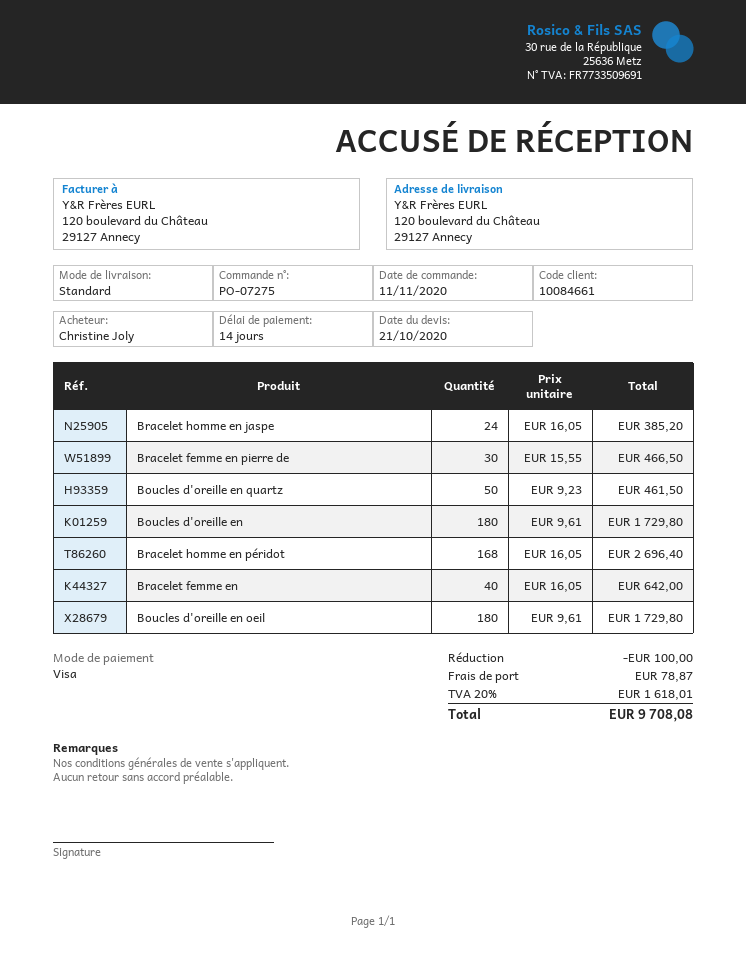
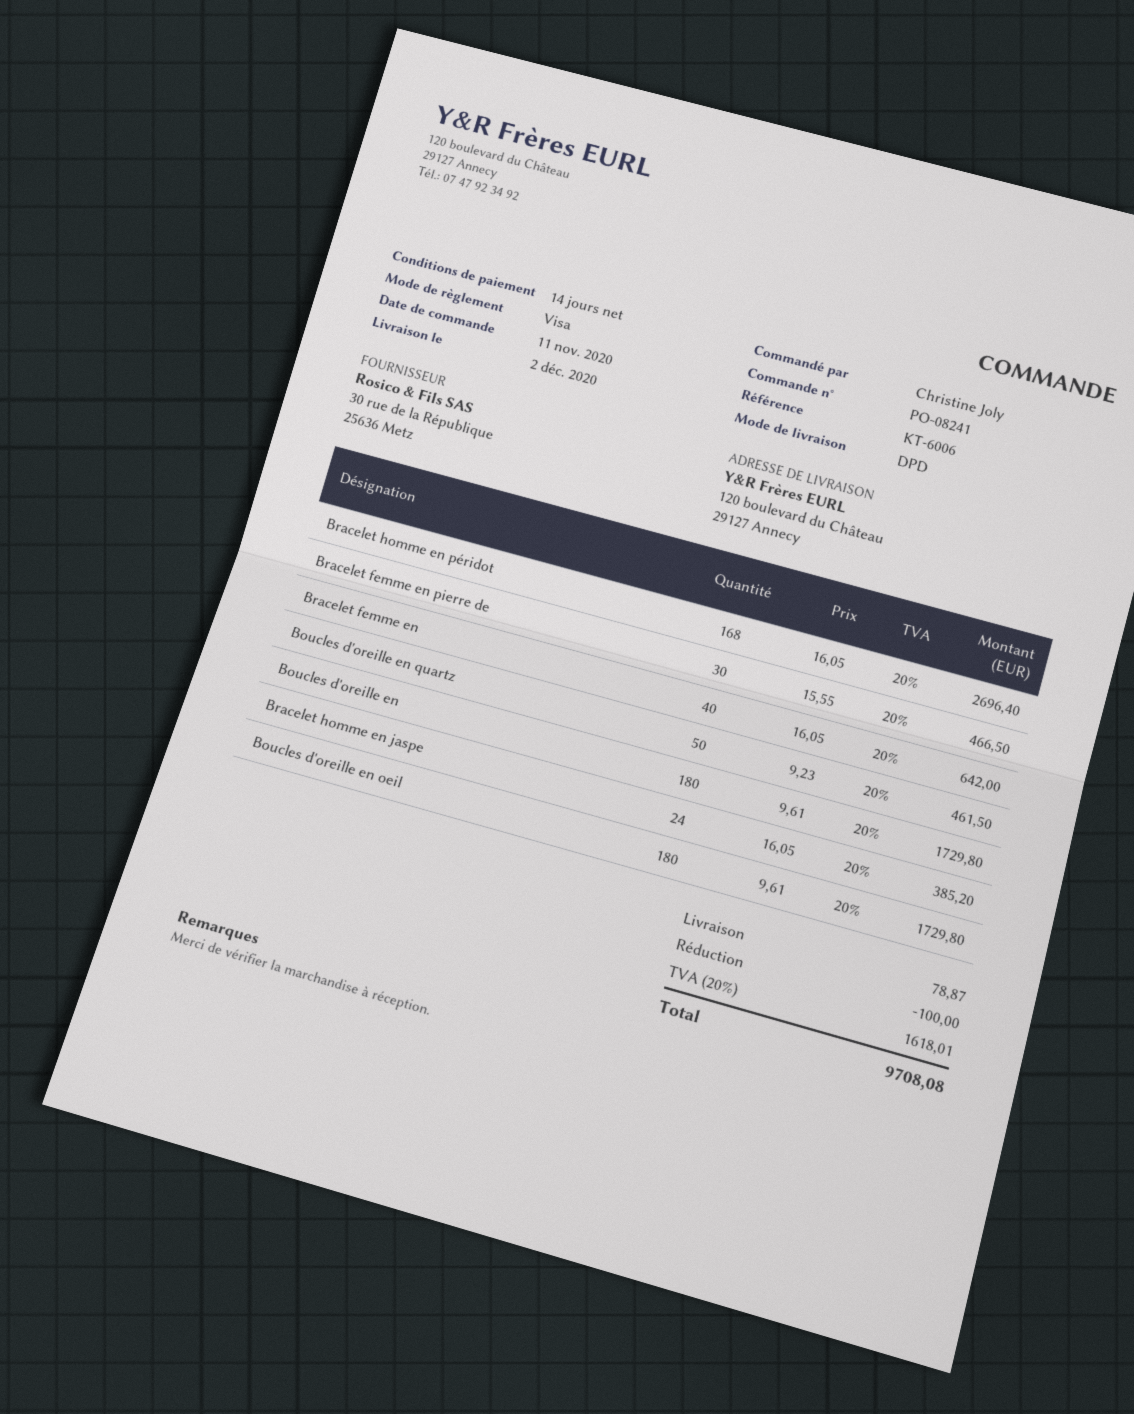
order number: PO-07275 -> PO-08241
shipping method: standard -> DPD

